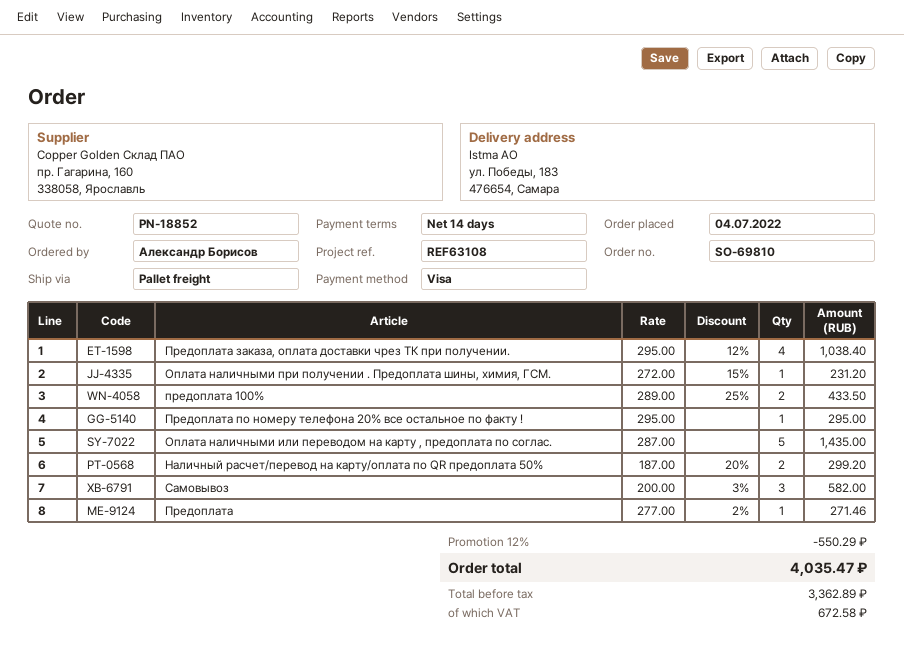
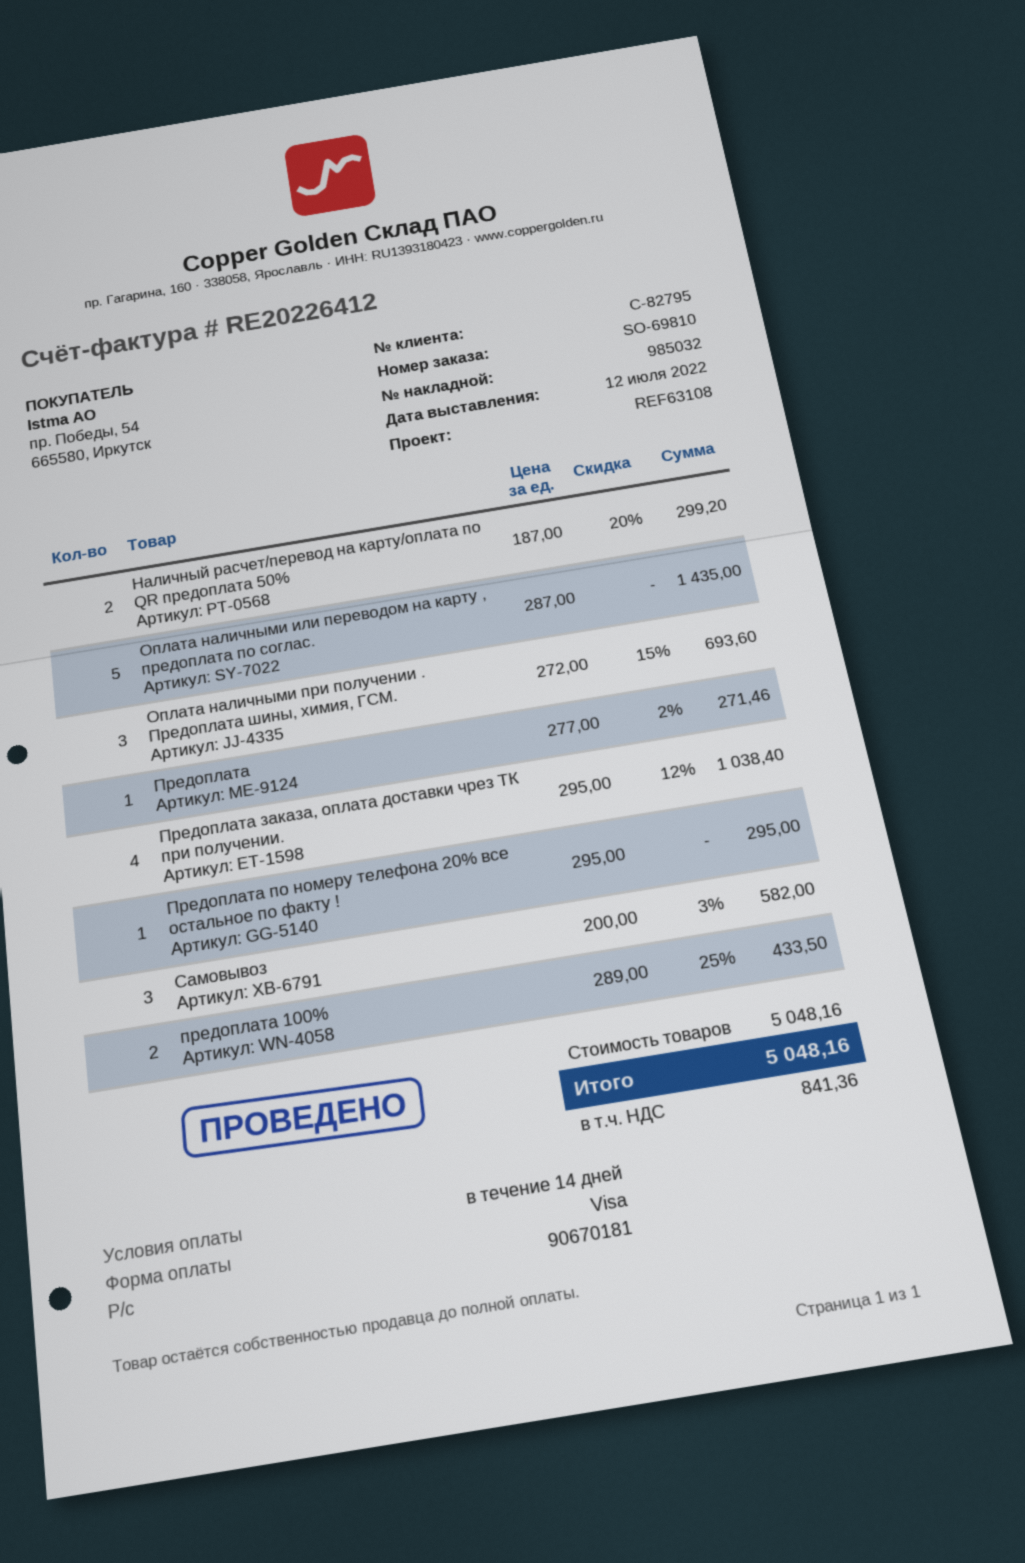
Оплата наличными при получении . Предоплата шины, химия, ГСМ.: 1 x 272.00 - 15% = 231.20 -> 3 x 272.00 - 15% = 693.60
discount: 12% = 550.29 -> none
tax: 672.58 -> 841.36
total: 4035.47 -> 5048.16

